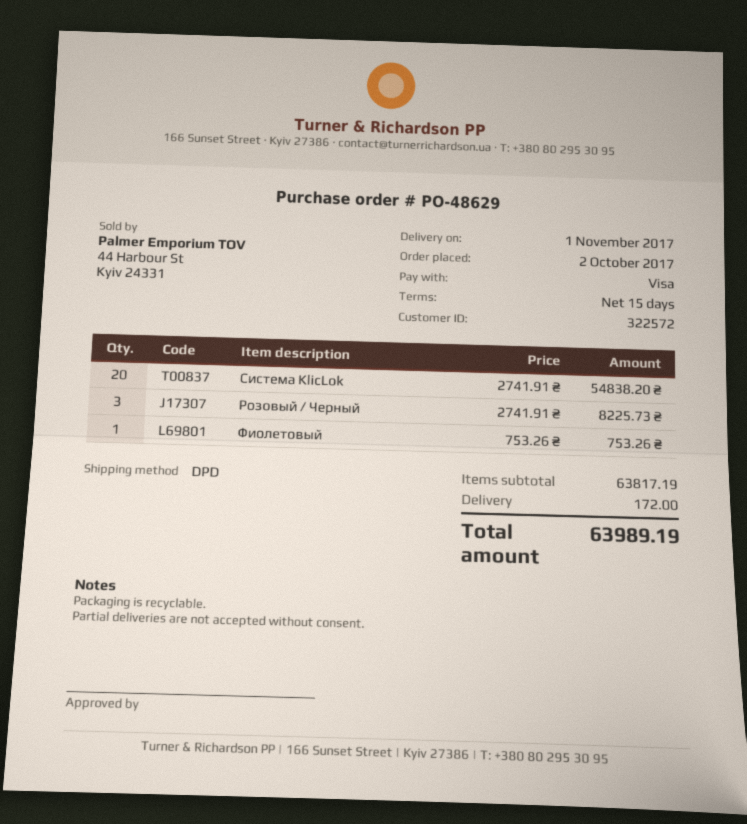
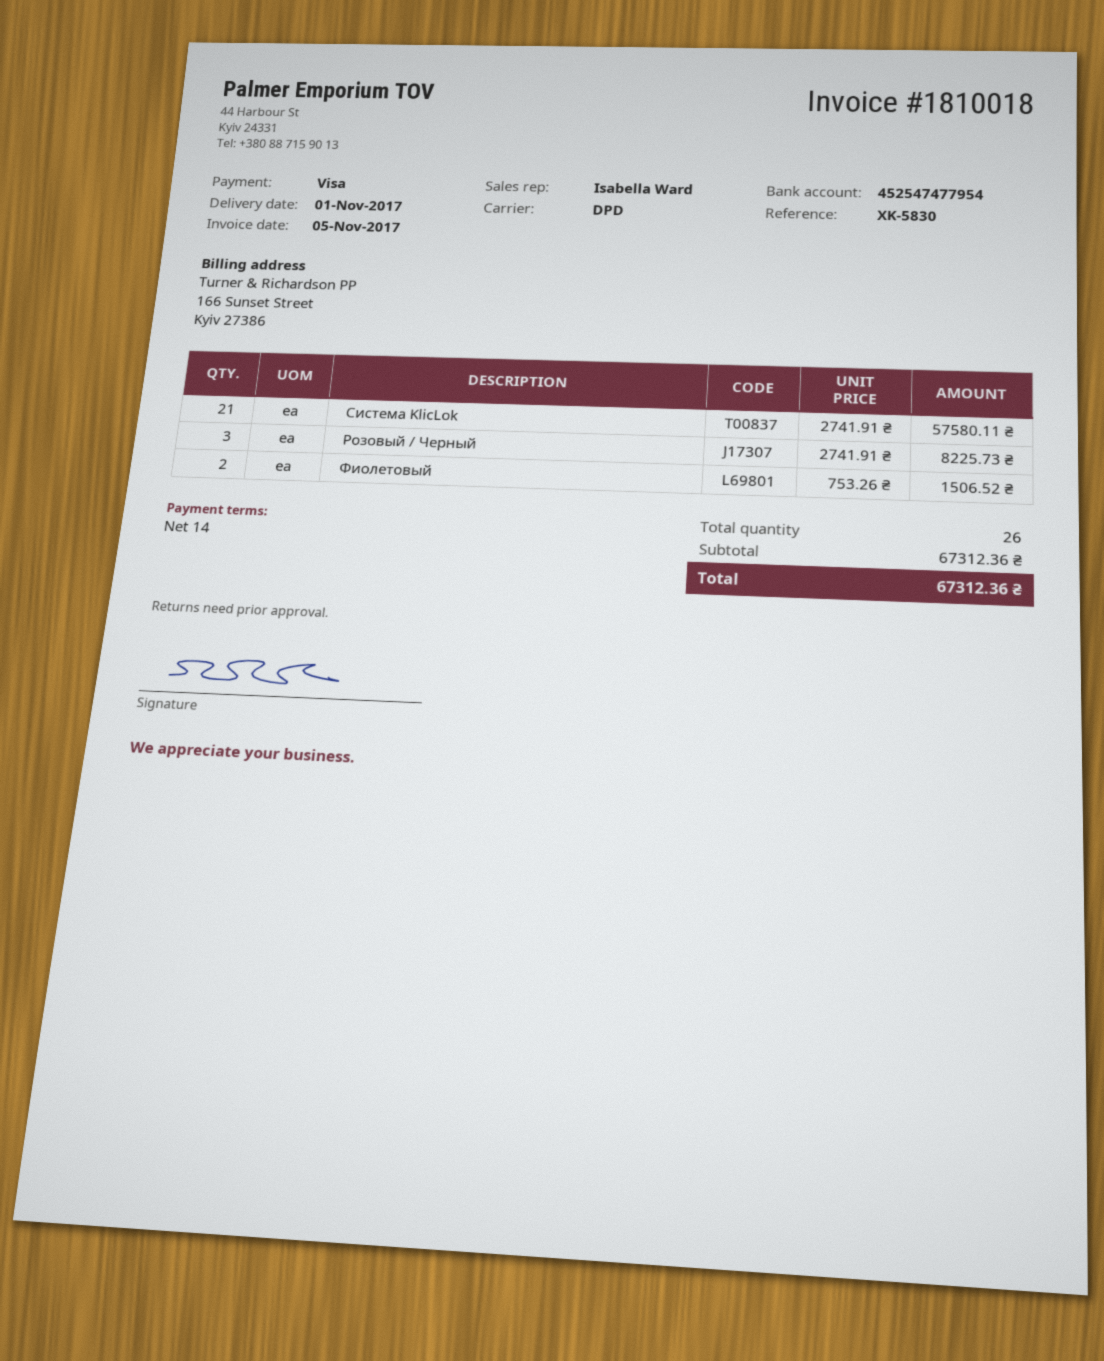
payment terms: 15 days -> 14 days
Система KlicLok: 20 x 2741.91 = 54838.20 -> 21 x 2741.91 = 57580.11
Фиолетовый: 1 x 753.26 = 753.26 -> 2 x 753.26 = 1506.52
subtotal: 63817.19 -> 67312.36
shipping: 172.00 -> none
total: 63989.19 -> 67312.36

